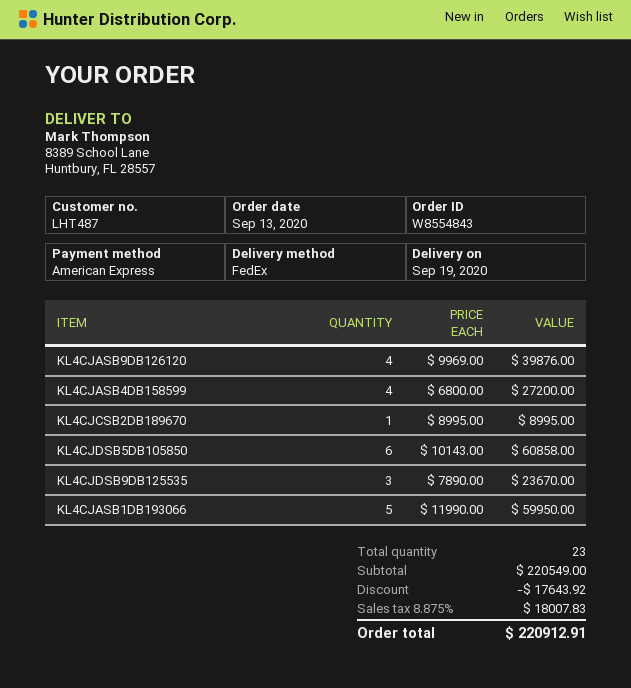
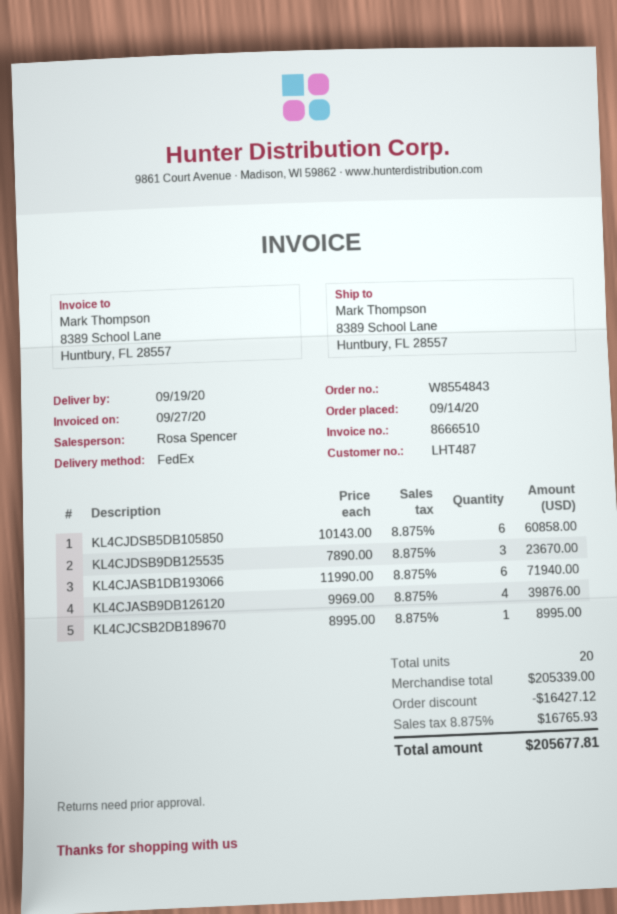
order date: 2020-09-13 -> 2020-09-14
KL4CJASB4DB158599: 4 x 6800.00 = 27200.00 -> none
KL4CJASB1DB193066: 5 x 11990.00 = 59950.00 -> 6 x 11990.00 = 71940.00
total quantity: 23 -> 20
subtotal: 220549.00 -> 205339.00
discount: 17643.92 -> 16427.12
tax: 8.875% = 18007.83 -> 8.875% = 16765.93
total: 220912.91 -> 205677.81

